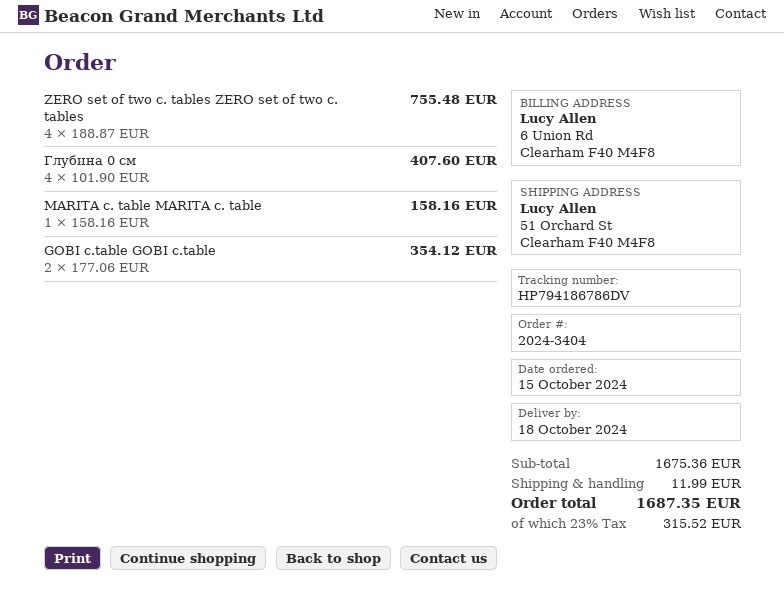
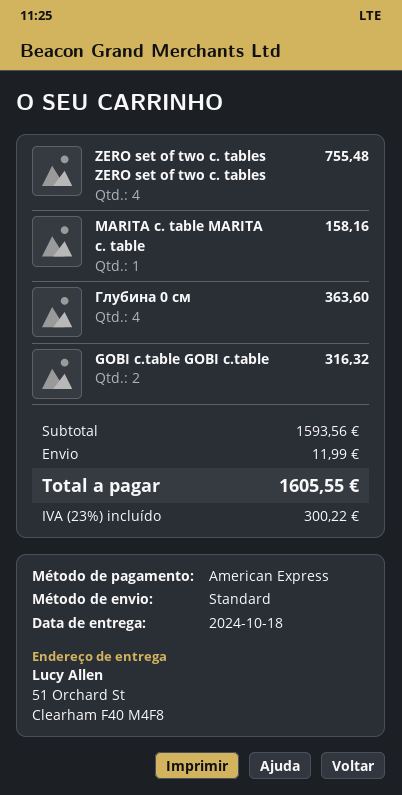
Глубина 0 см: 4 for 407.60 -> 4 for 363.60
GOBI c.table GOBI c.table: 2 for 354.12 -> 2 for 316.32
subtotal: 1675.36 -> 1593.56
tax: 23% = 315.52 -> 23% = 300.22
total: 1687.35 -> 1605.55

